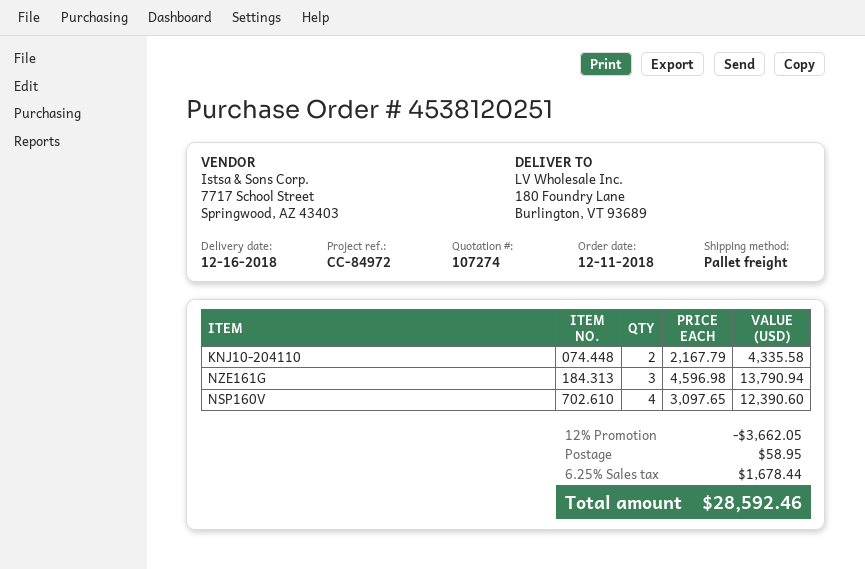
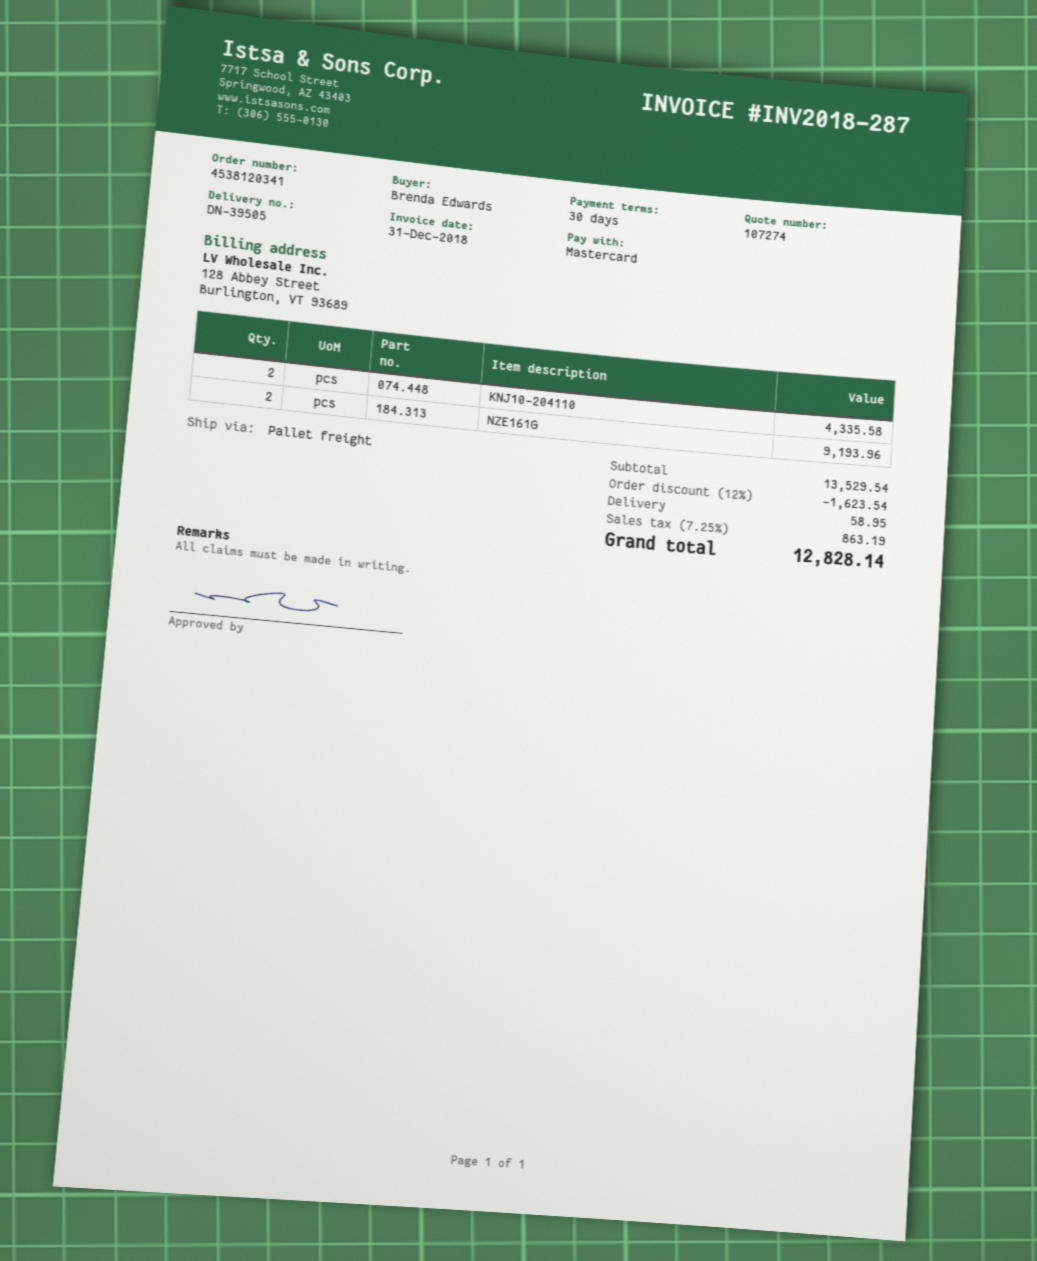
order number: 4538120251 -> 4538120341
NZE161G: 3 for 13790.94 -> 2 for 9193.96
NSP160V: 4 for 12390.60 -> none
discount: 12% = 3662.05 -> 12% = 1623.54
tax: 6.25% = 1678.44 -> 7.25% = 863.19
total: 28592.46 -> 12828.14

